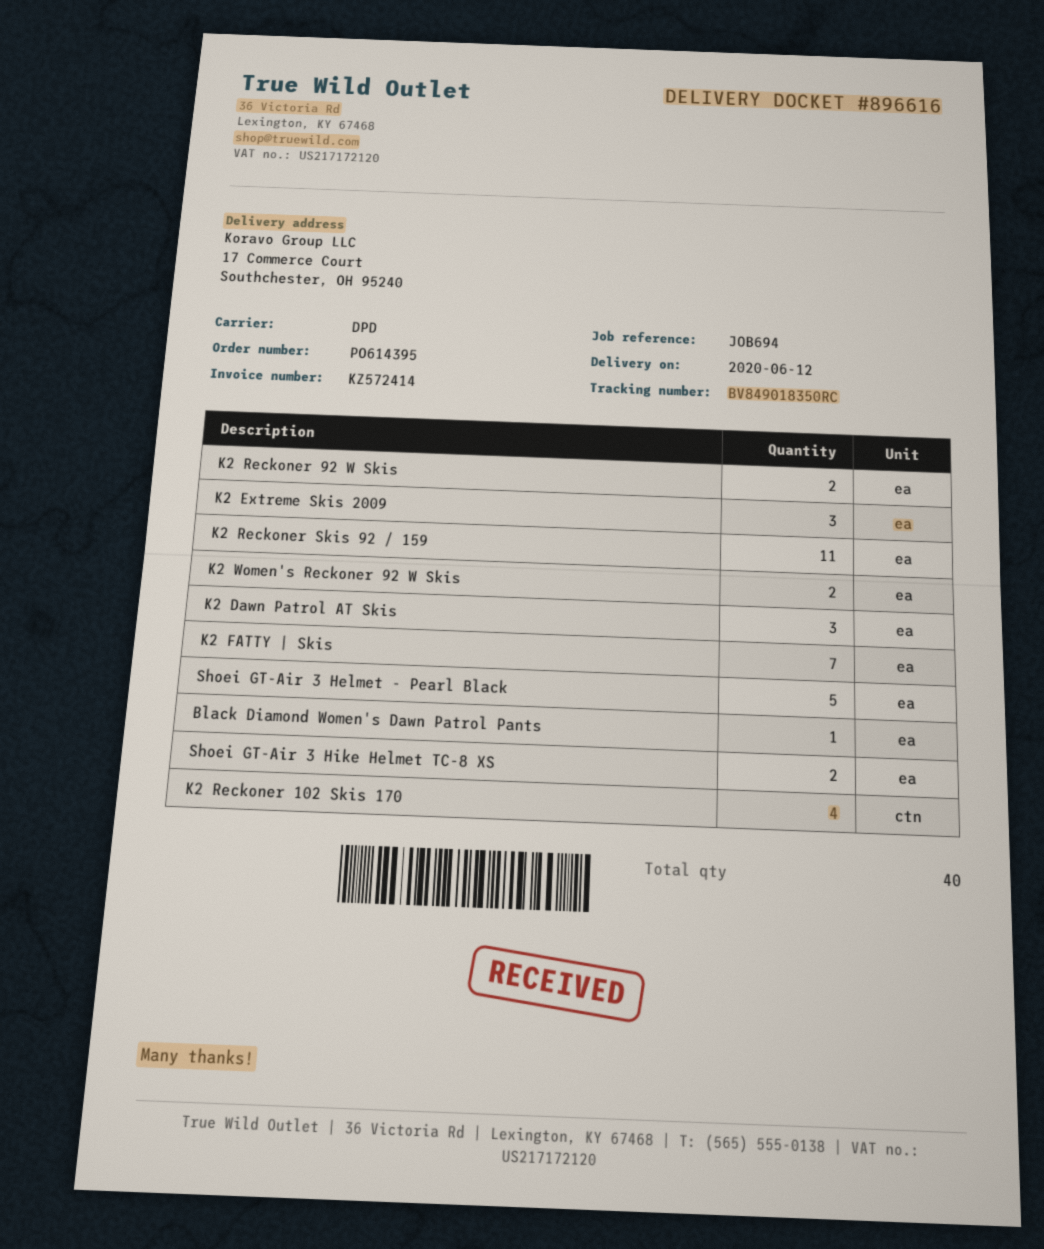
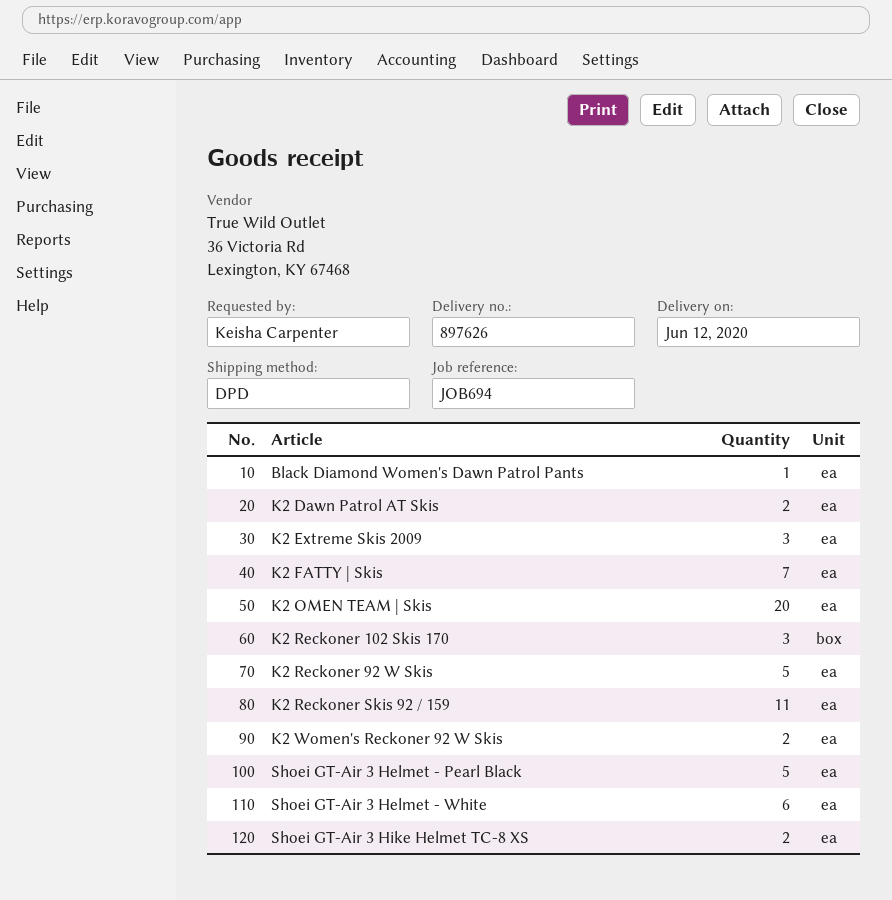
delivery note number: 896616 -> 897626
K2 Reckoner 92 W Skis: 2 -> 5
K2 Dawn Patrol AT Skis: 3 -> 2
K2 Reckoner 102 Skis 170: 4 -> 3
K2 OMEN TEAM | Skis: none -> 20
Shoei GT-Air 3 Helmet - White: none -> 6

